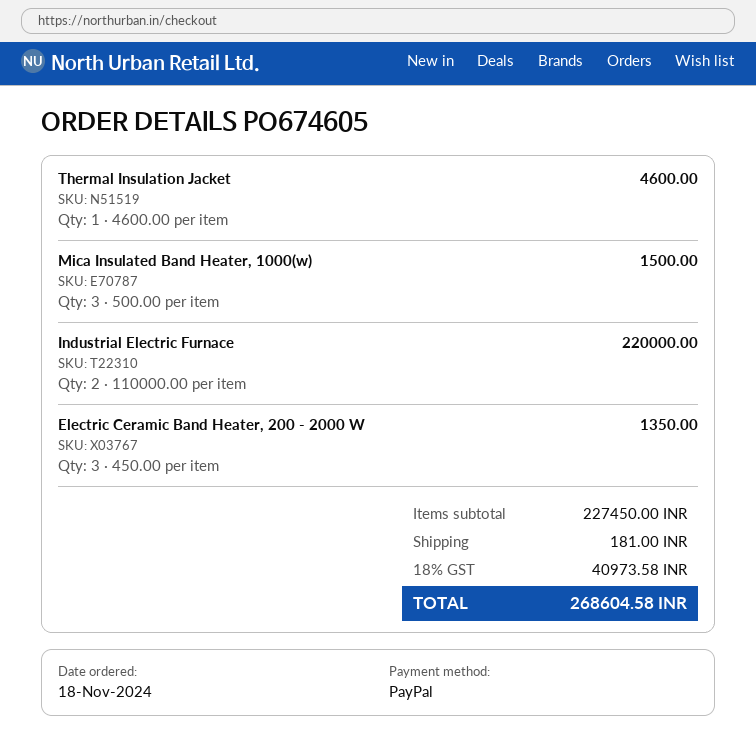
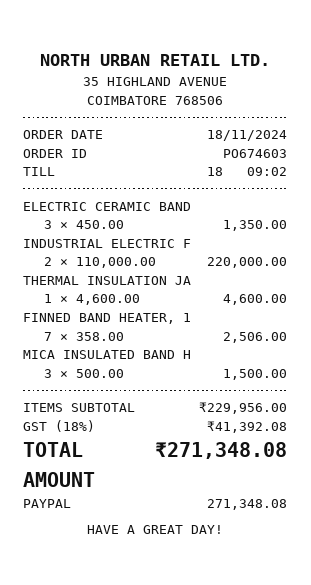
order number: PO674605 -> PO674603
FINNED BAND HEATER, 1: none -> 7 x 358.00 = 2506.00
subtotal: 227450.00 -> 229956.00
shipping: 181.00 -> none
tax: 18% = 40973.58 -> 18% = 41392.08
total: 268604.58 -> 271348.08

